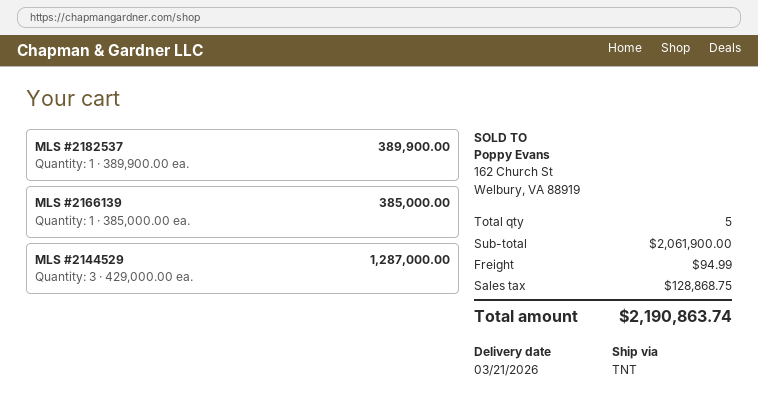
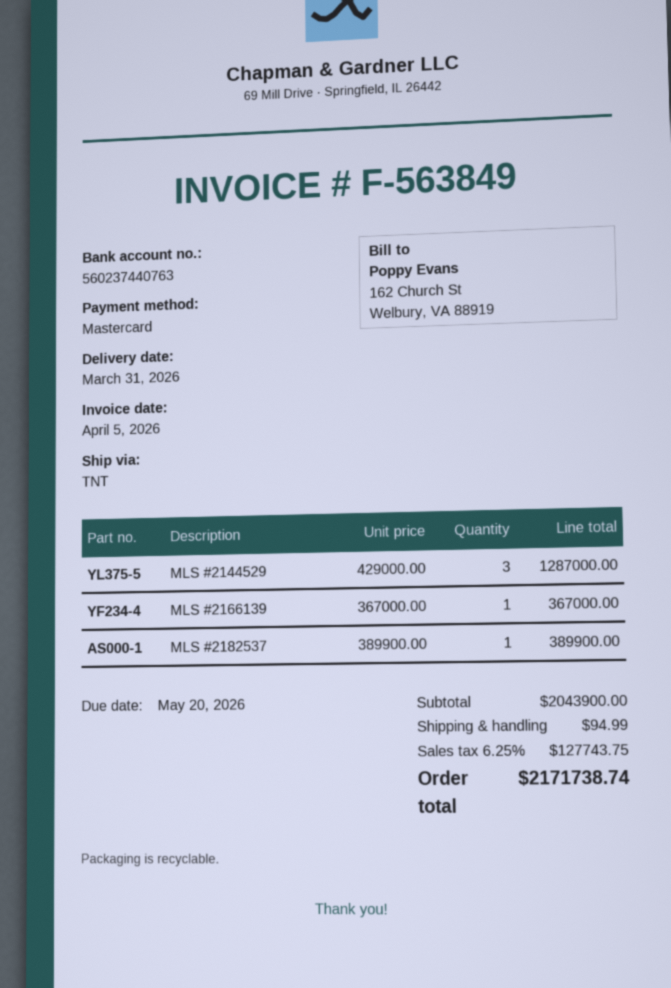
delivery date: 2026-03-21 -> 2026-03-31
MLS #2166139: 1 x 385000.00 = 385000.00 -> 1 x 367000.00 = 367000.00
subtotal: 2061900.00 -> 2043900.00
tax: 128868.75 -> 127743.75
total: 2190863.74 -> 2171738.74

